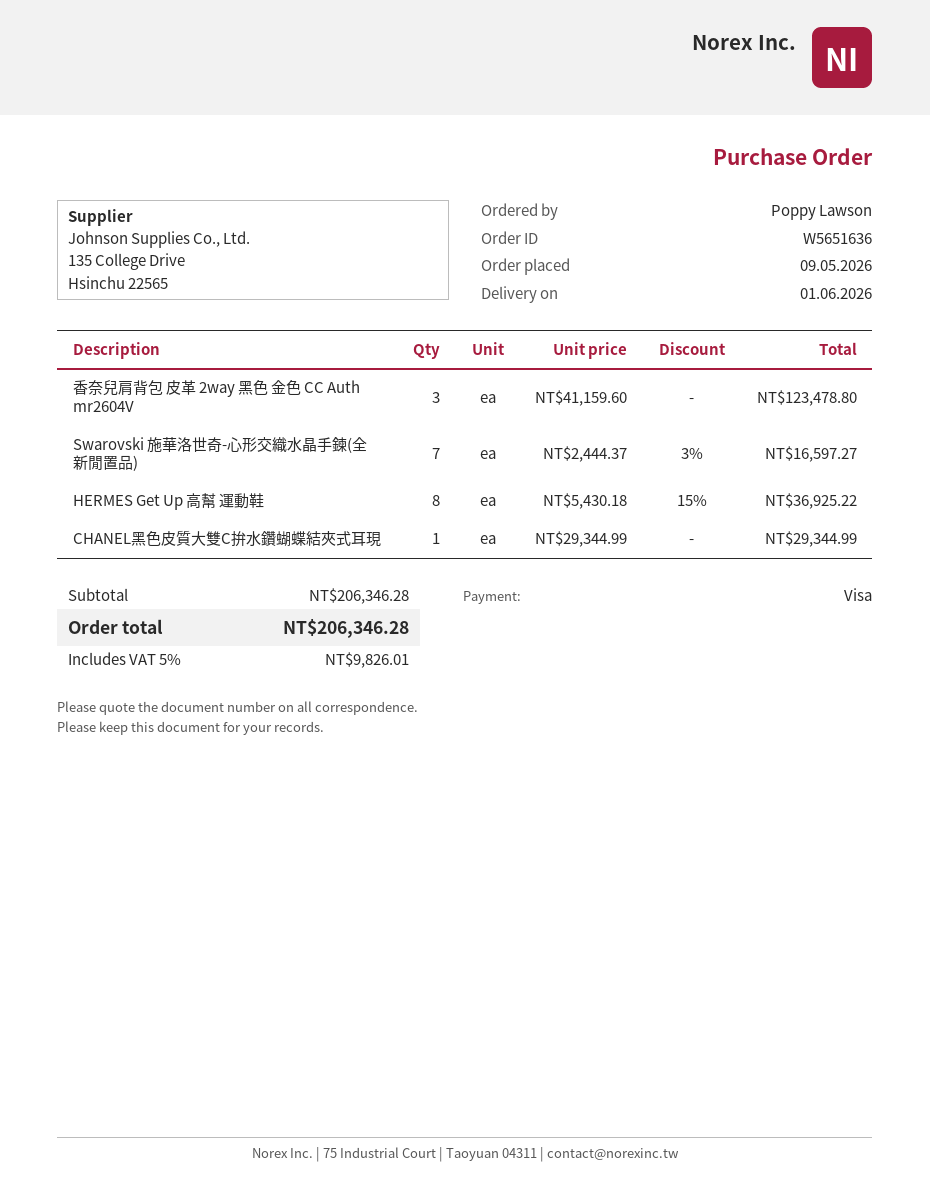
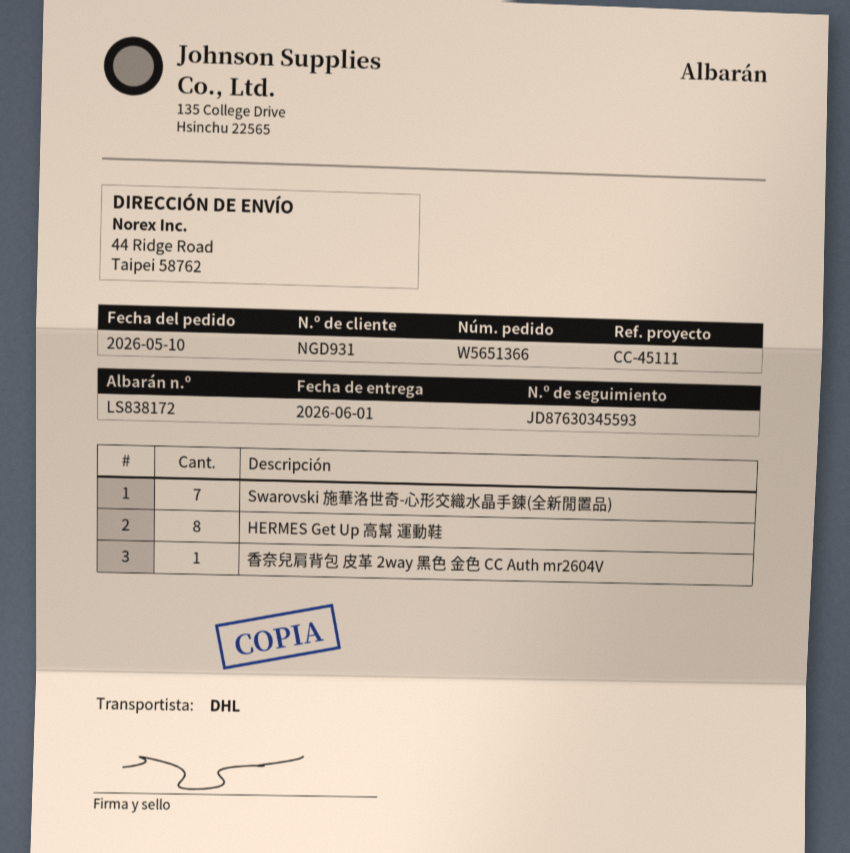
order number: W5651636 -> W5651366
order date: 2026-05-09 -> 2026-05-10
香奈兒肩背包 皮革 2way 黑色 金色 CC Auth mr2604V: 3 -> 1
CHANEL黑色皮質大雙C拚水鑽蝴蝶結夾式耳現: 1 -> none

